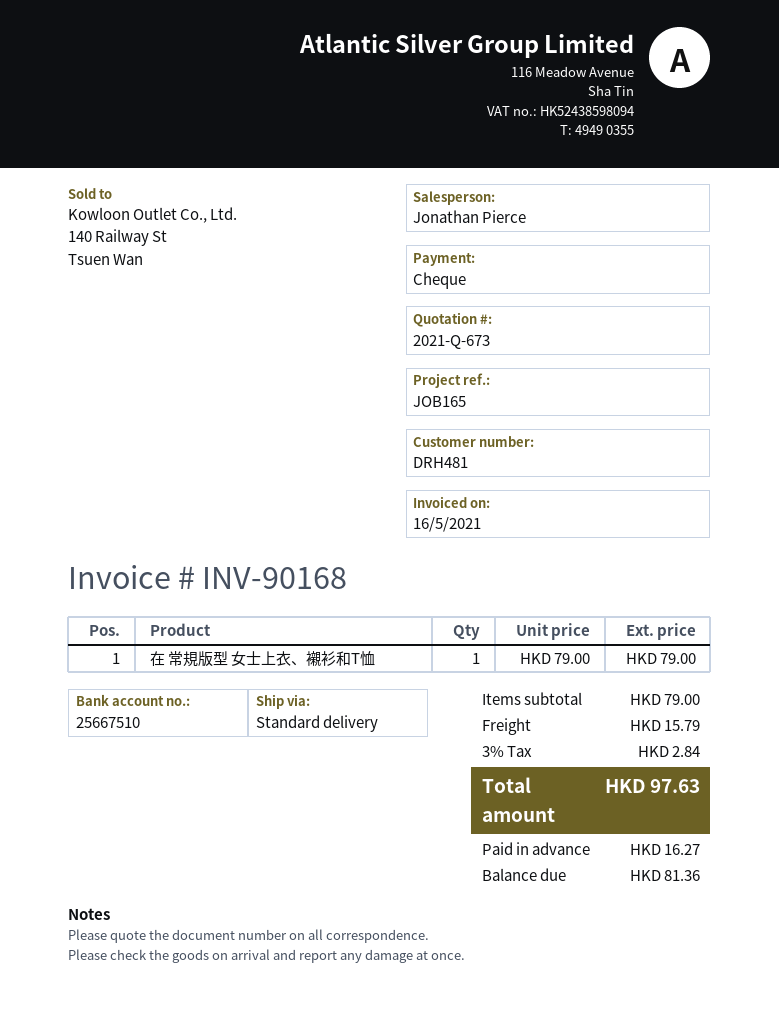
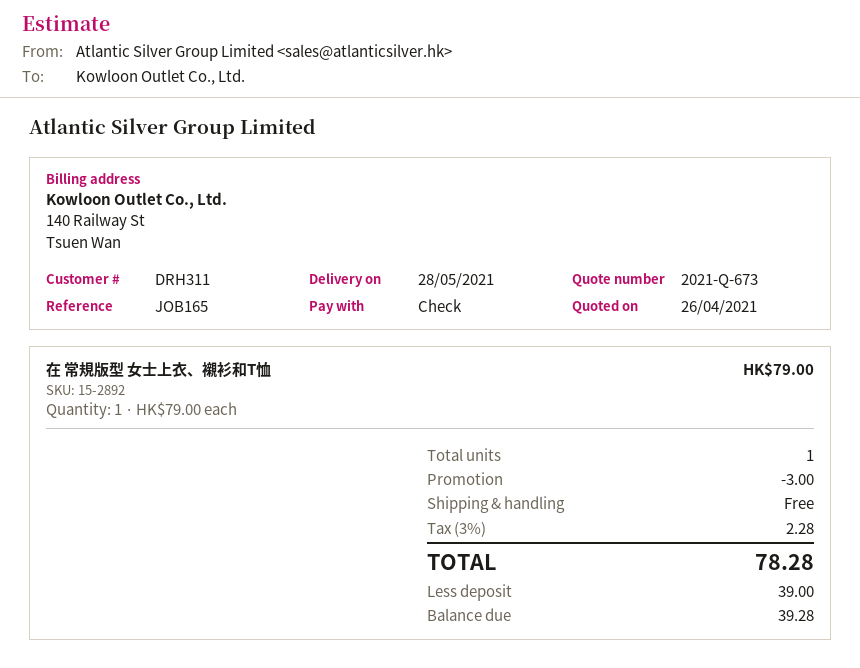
customer number: DRH481 -> DRH311
discount: none -> 3.00
shipping: 15.79 -> 0.00
tax: 3% = 2.84 -> 3% = 2.28
total: 97.63 -> 78.28
deposit: 16.27 -> 39.00
balance: 81.36 -> 39.28

